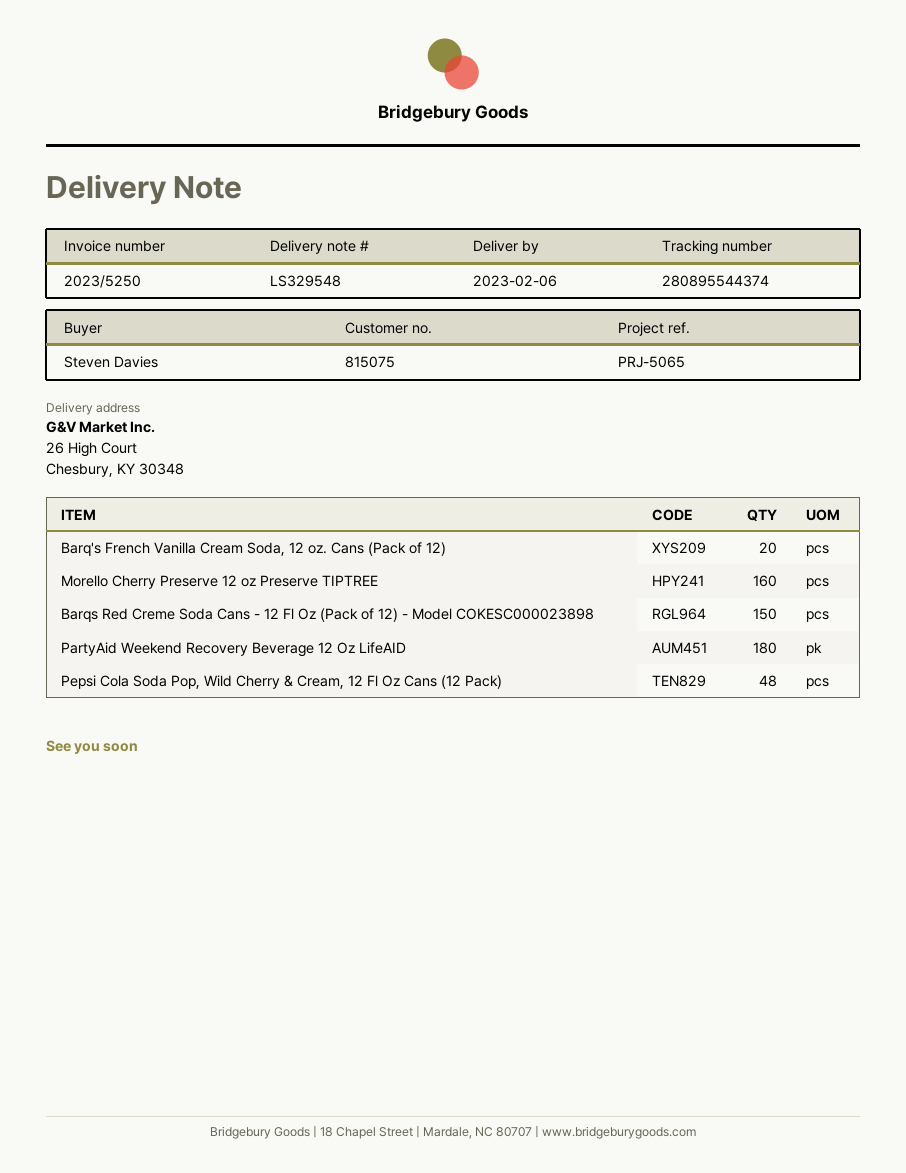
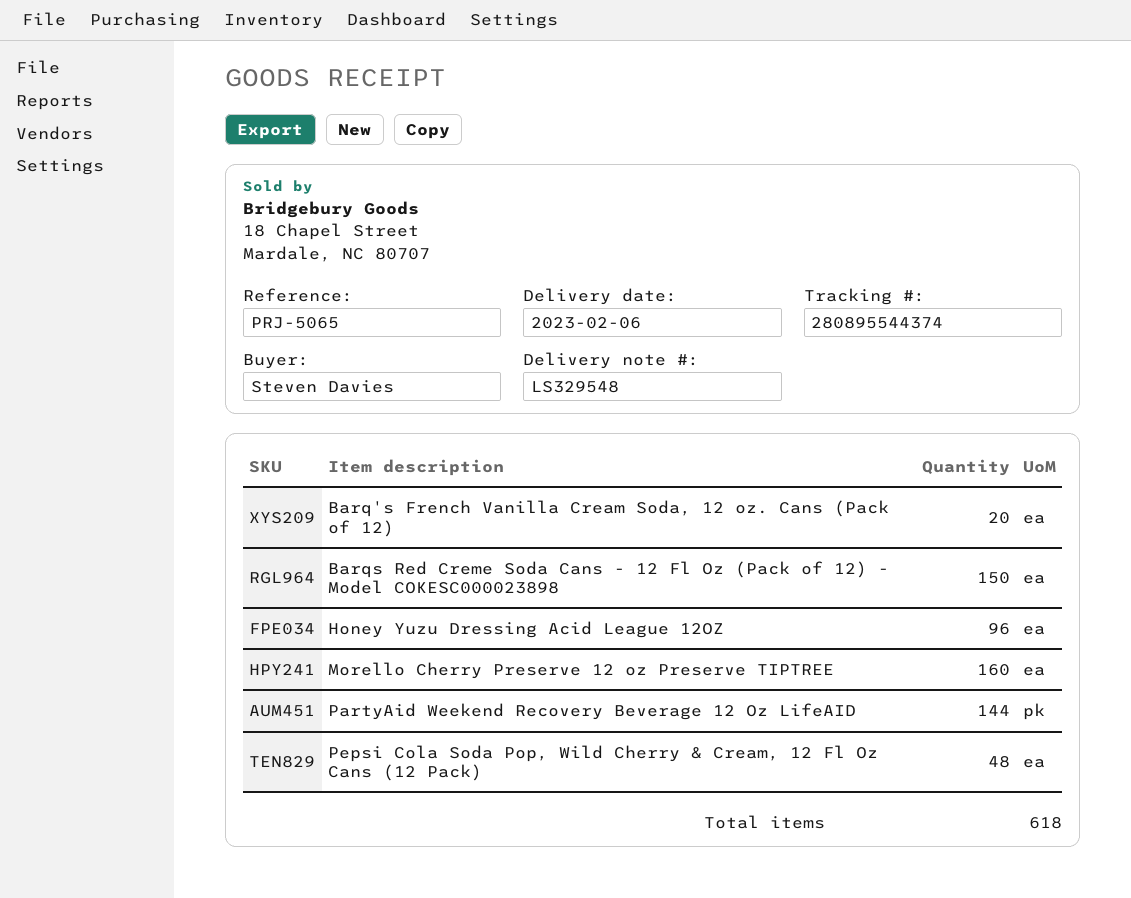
PartyAid Weekend Recovery Beverage 12 Oz LifeAID: 180 -> 144
Honey Yuzu Dressing Acid League 12OZ: none -> 96

